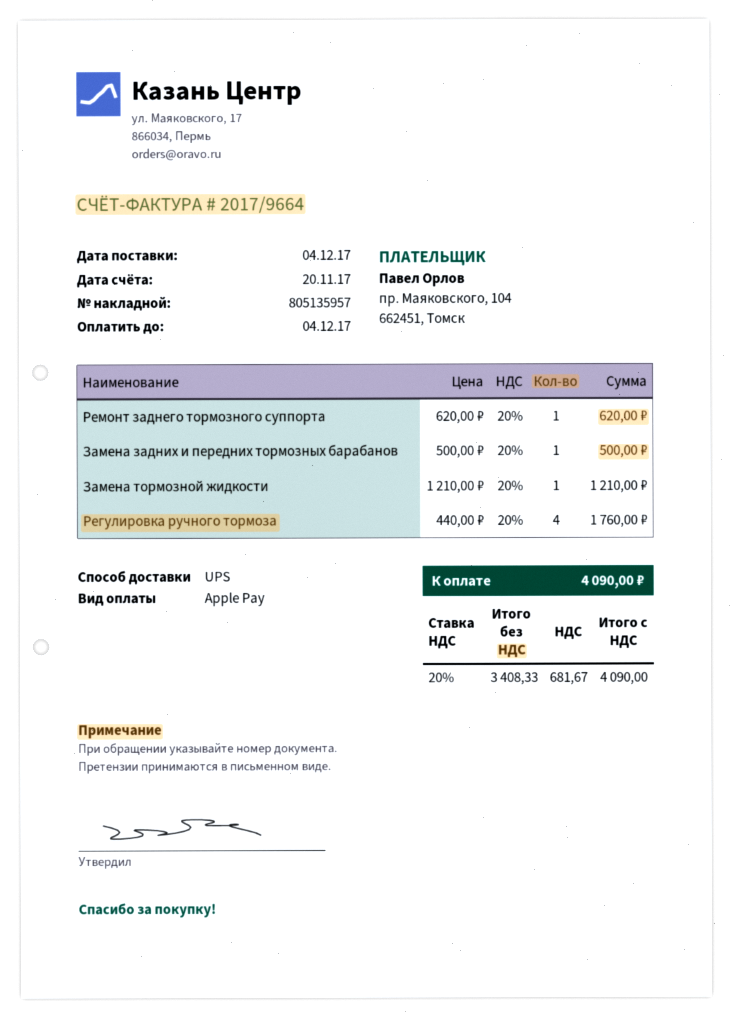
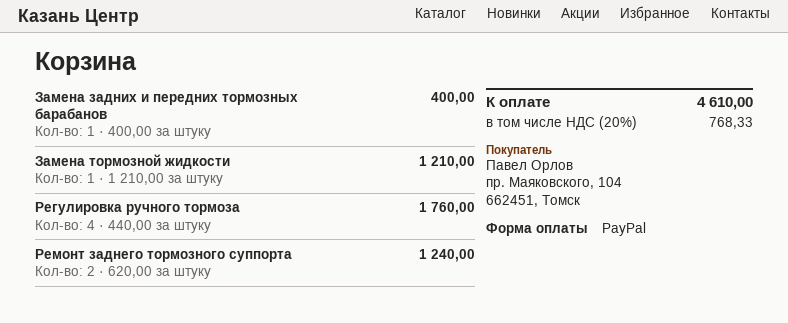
payment method: Apple Pay -> PayPal
Ремонт заднего тормозного суппорта: 1 x 620.00 = 620.00 -> 2 x 620.00 = 1240.00
Замена задних и передних тормозных барабанов: 1 x 500.00 = 500.00 -> 1 x 400.00 = 400.00
tax: 20% = 681.67 -> 20% = 768.33
total: 4090.00 -> 4610.00

